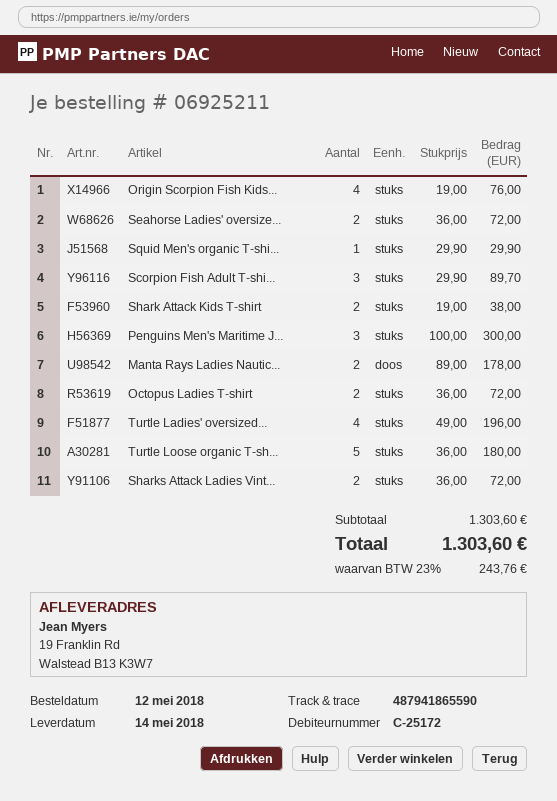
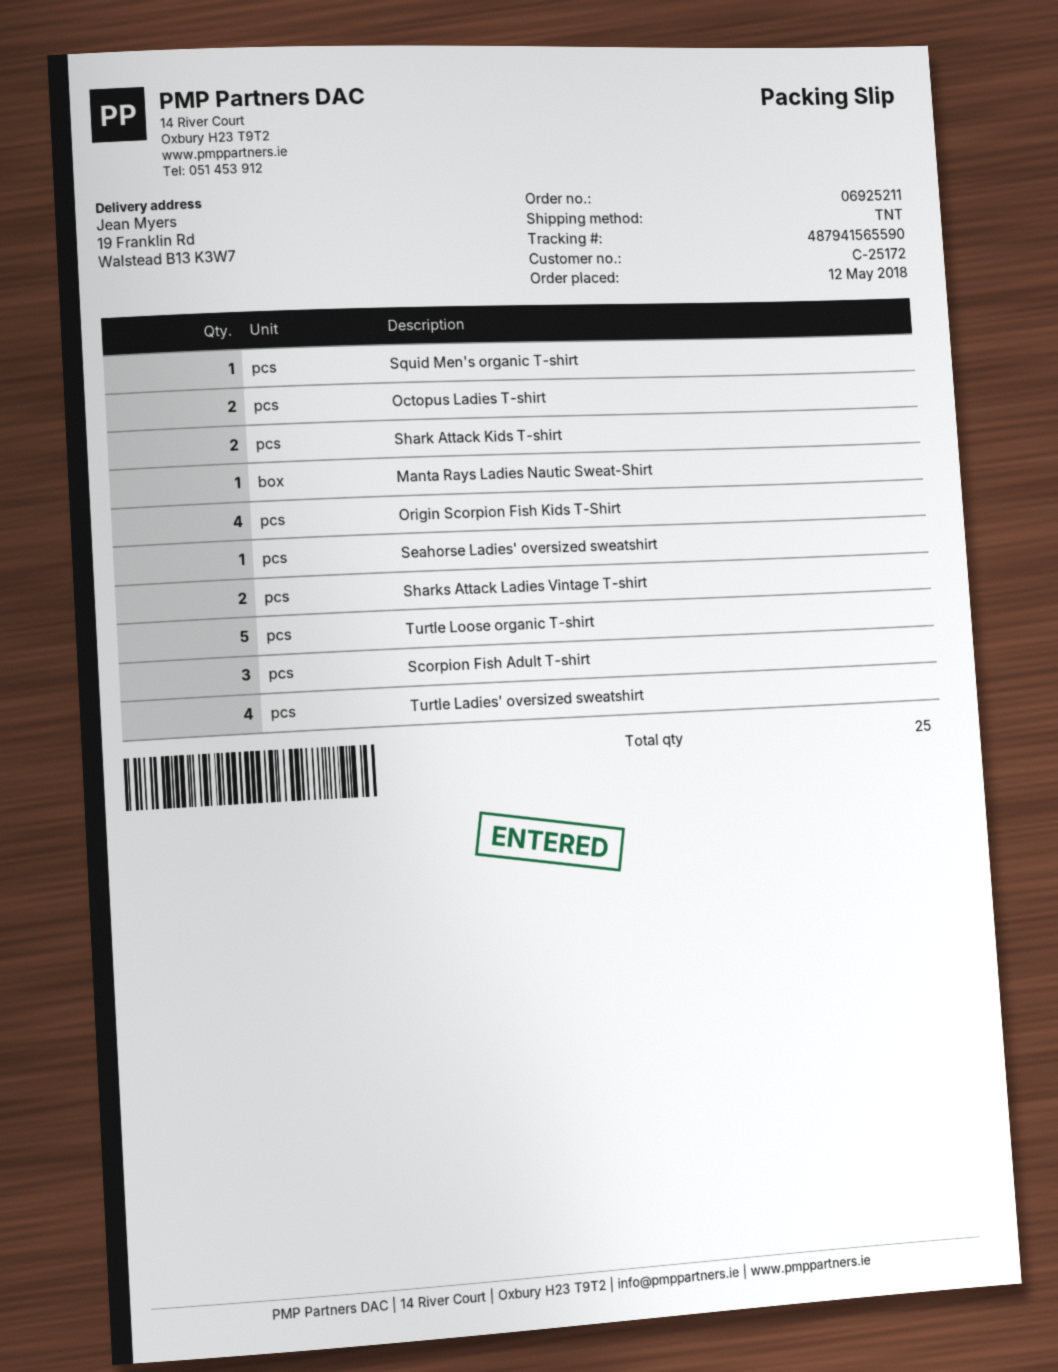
tracking number: 487941865590 -> 487941565590
Seahorse Ladies' oversize...: 2 -> 1
Penguins Men's Maritime J...: 3 -> none
Manta Rays Ladies Nautic...: 2 -> 1

